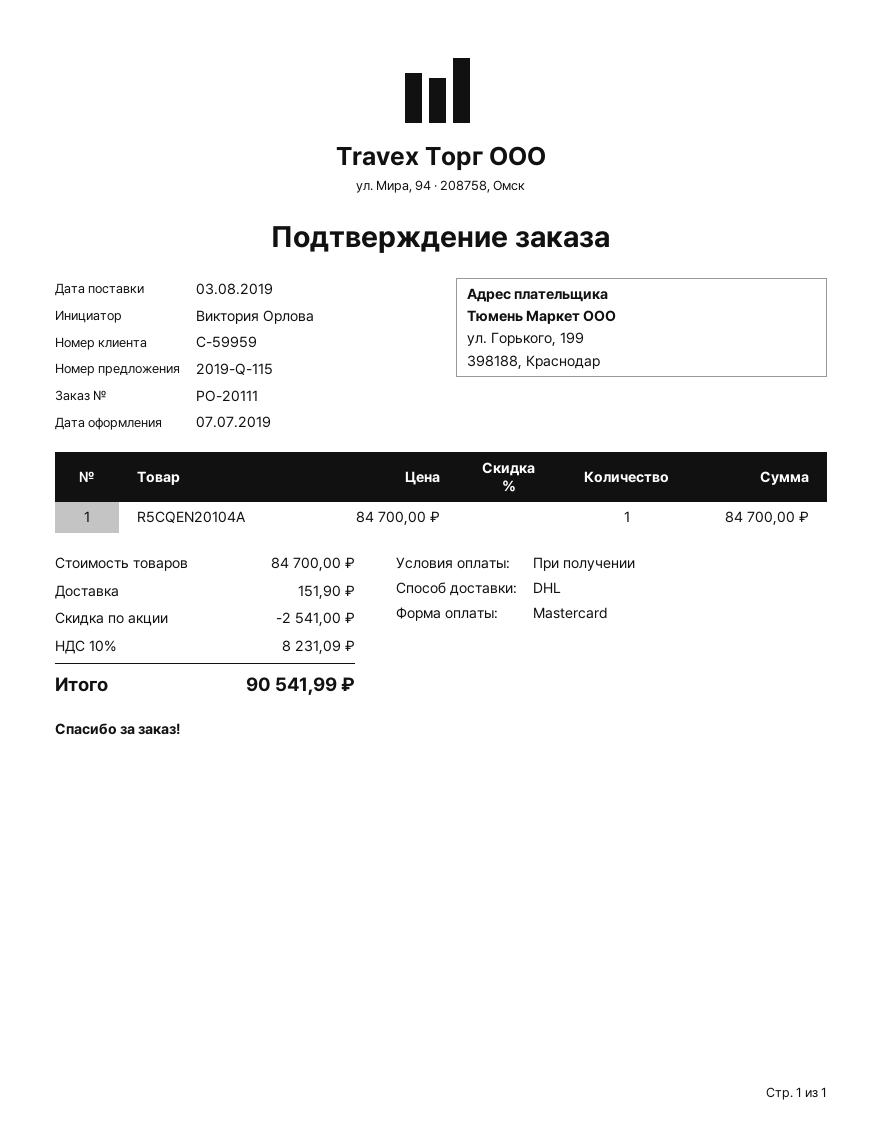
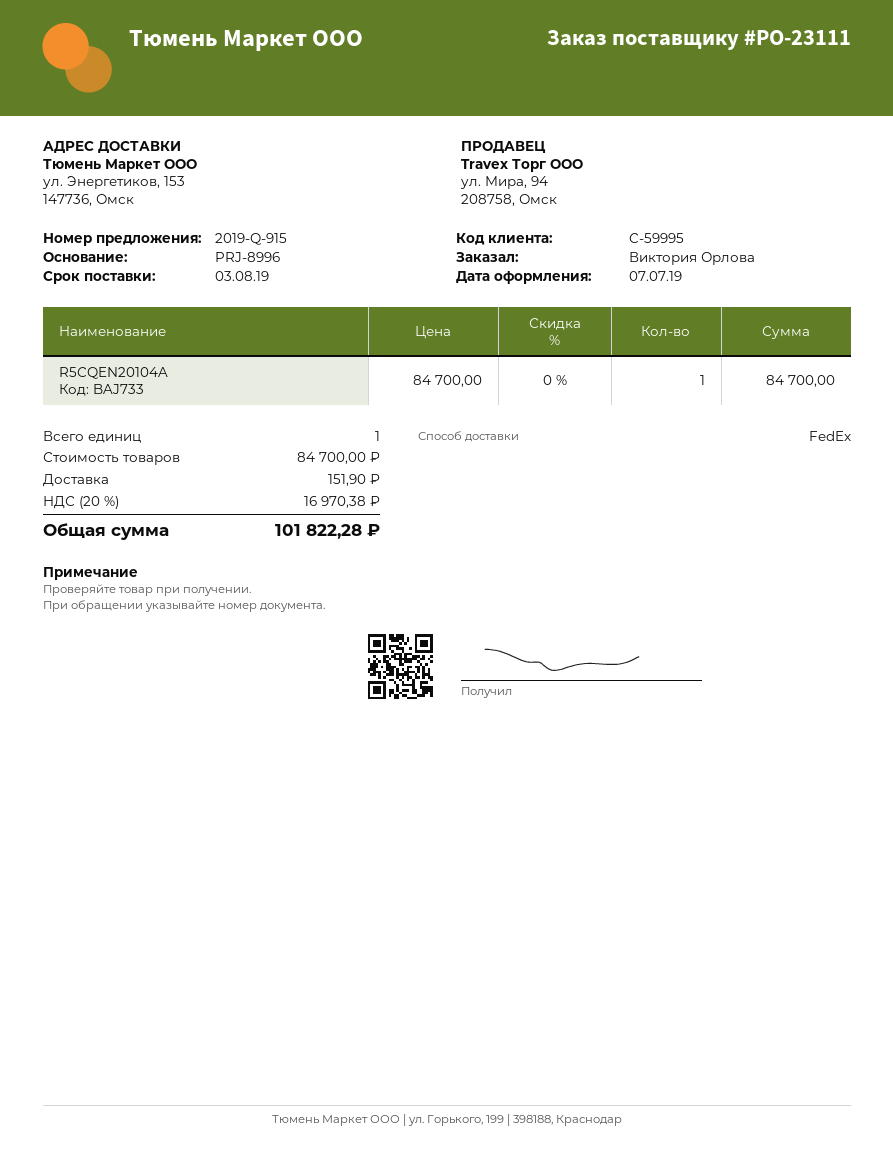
quote number: 2019-Q-115 -> 2019-Q-915
order number: PO-20111 -> PO-23111
customer number: C-59959 -> C-59995
shipping method: DHL -> FedEx
discount: 2541.00 -> none
tax: 10% = 8231.09 -> 20% = 16970.38
total: 90541.99 -> 101822.28

